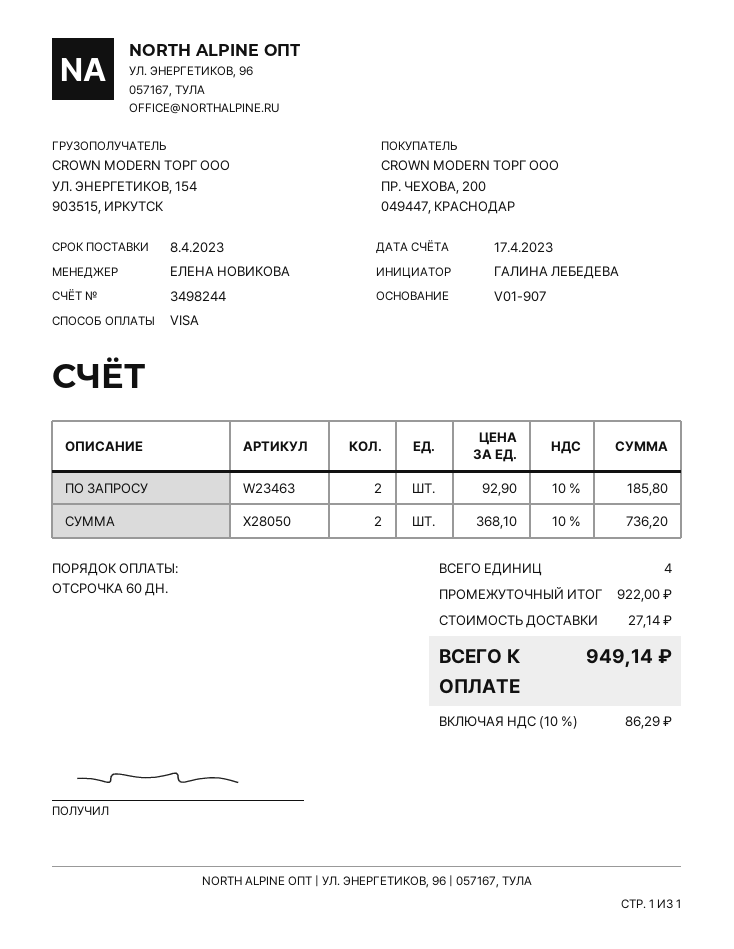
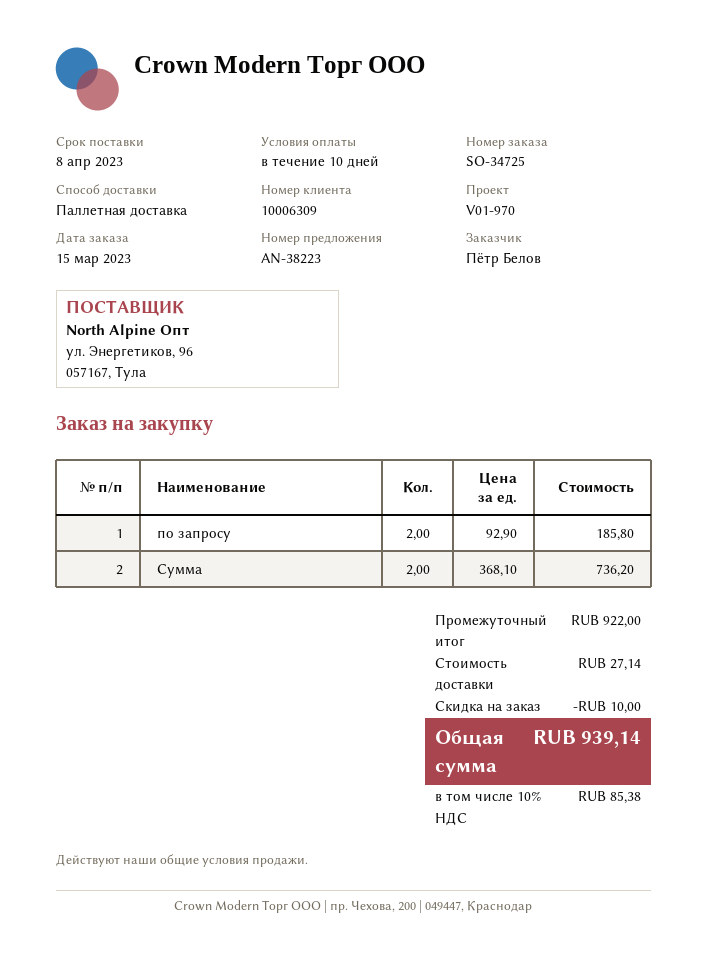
payment terms: 60 days -> 10 days
reference: V01-907 -> V01-970
ordered by: ГАЛИНА ЛЕБЕДЕВА -> Пётр Белов
discount: none -> 10.00
tax: 10% = 86.29 -> 10% = 85.38
total: 949.14 -> 939.14

